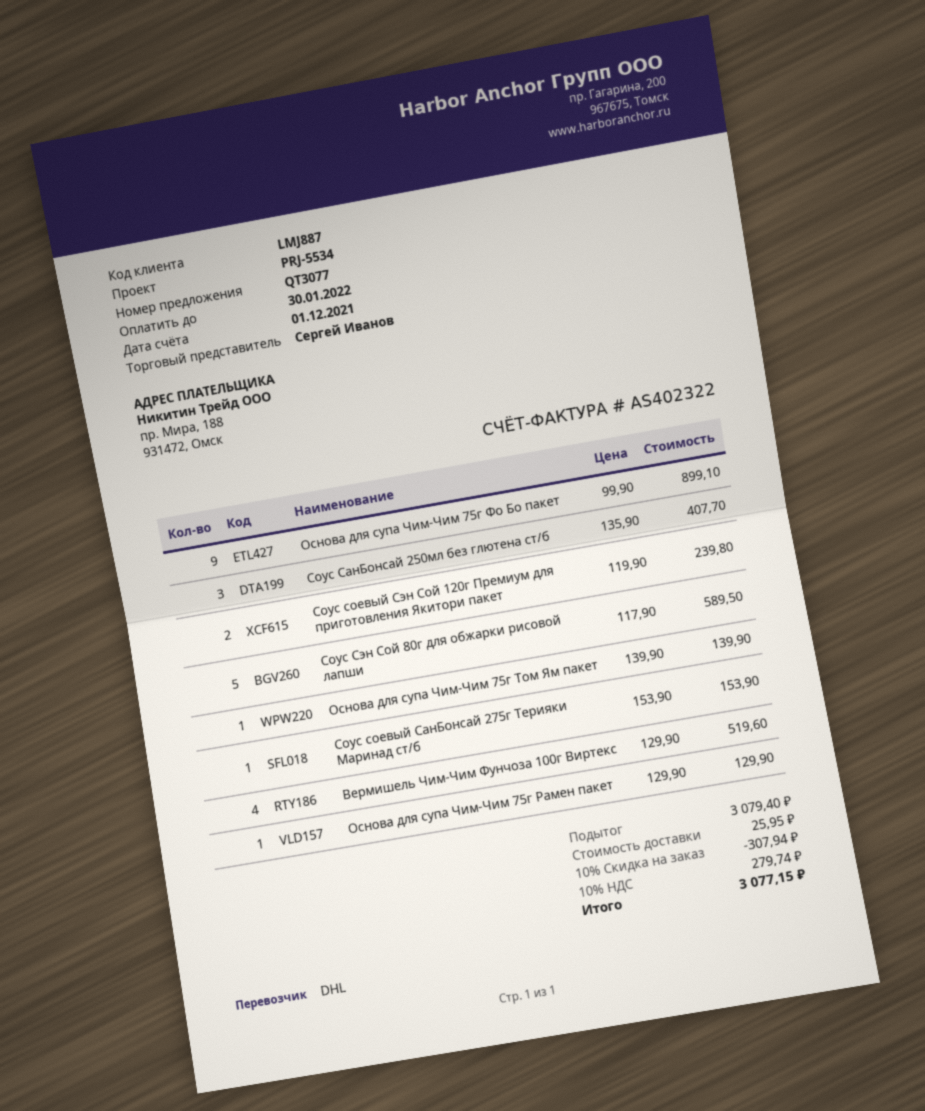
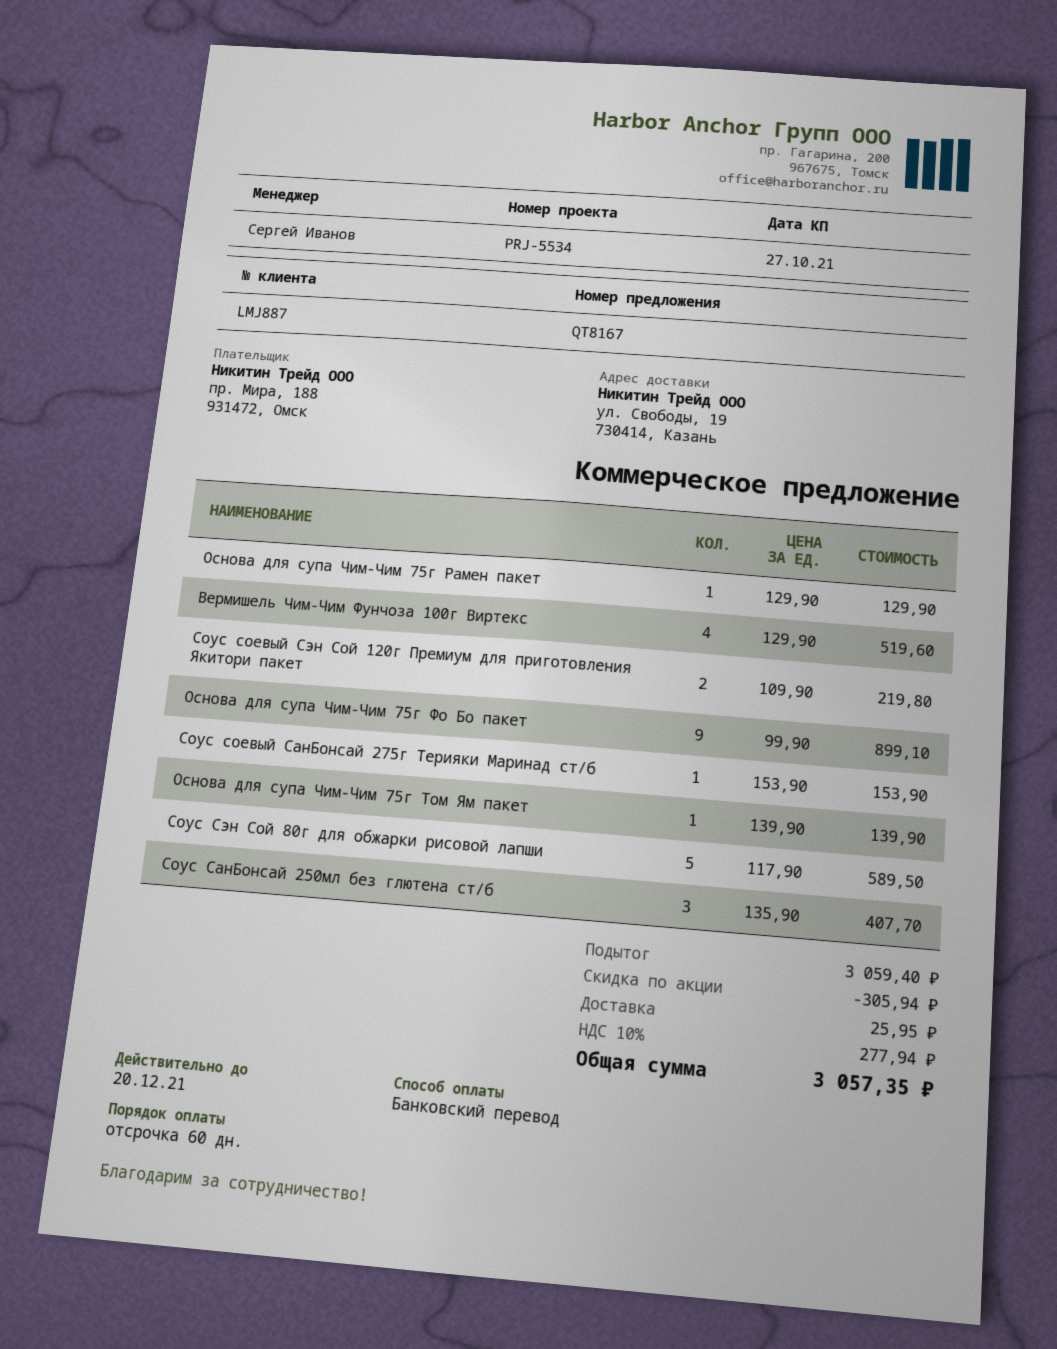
quote number: QT3077 -> QT8167
Соус соевый Сэн Сой 120г Премиум для приготовления Якитори пакет: 2 x 119.90 = 239.80 -> 2 x 109.90 = 219.80
subtotal: 3079.40 -> 3059.40
discount: 307.94 -> 305.94
tax: 10% = 279.74 -> 10% = 277.94
total: 3077.15 -> 3057.35

